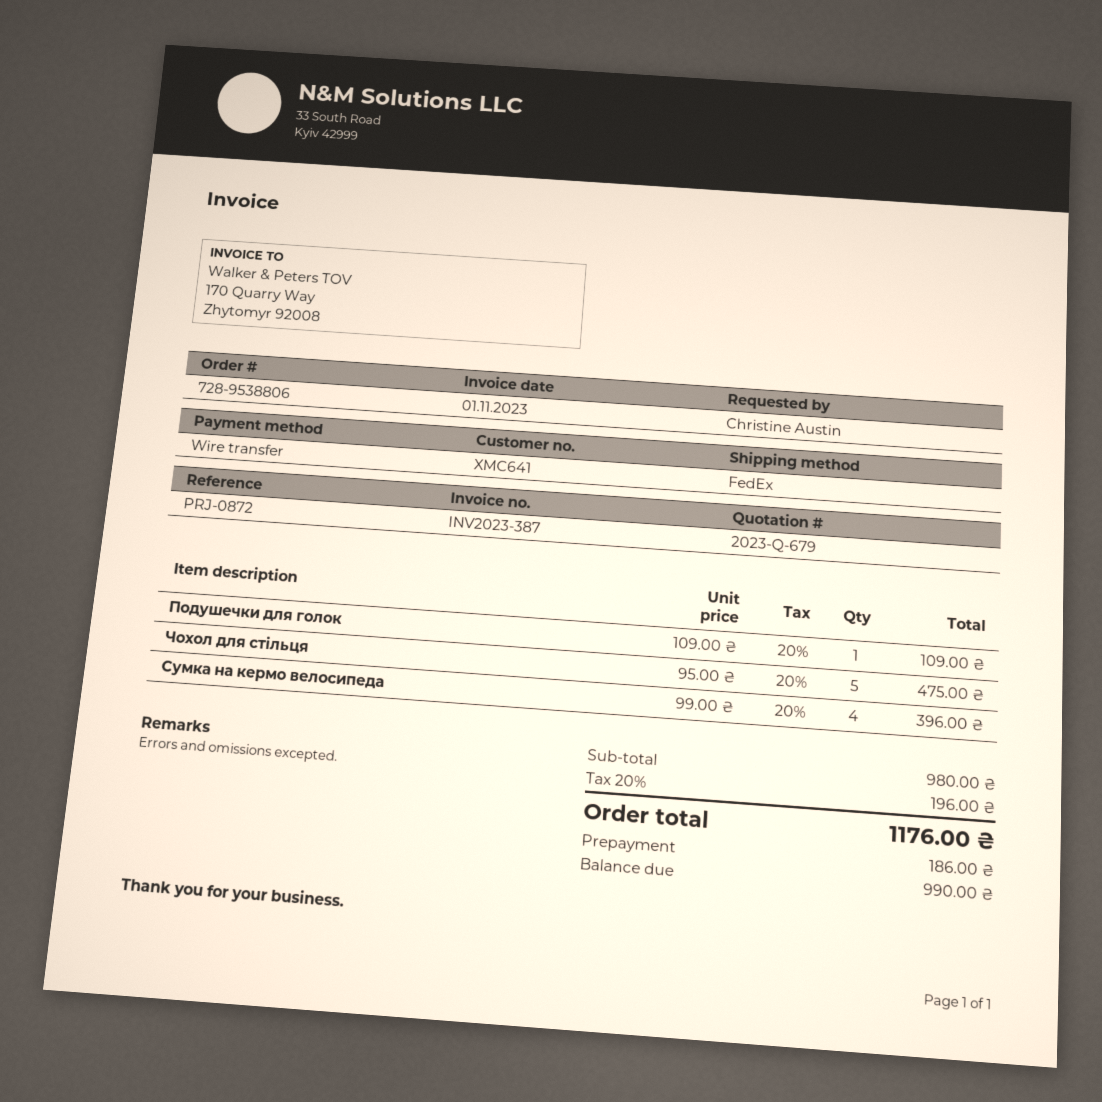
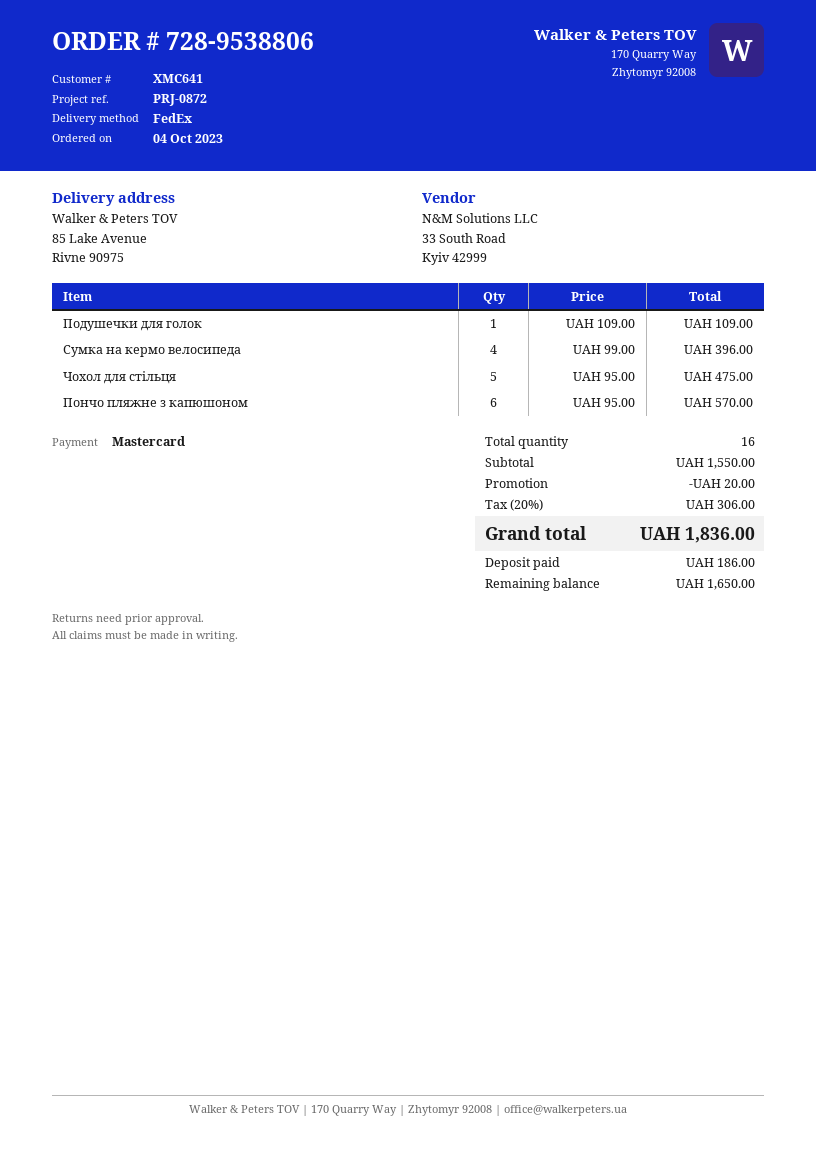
payment method: bank transfer -> Mastercard
Пончо пляжне з капюшоном: none -> 6 x 95.00 = 570.00
subtotal: 980.00 -> 1550.00
discount: none -> 20.00
tax: 20% = 196.00 -> 20% = 306.00
total: 1176.00 -> 1836.00
balance: 990.00 -> 1650.00

